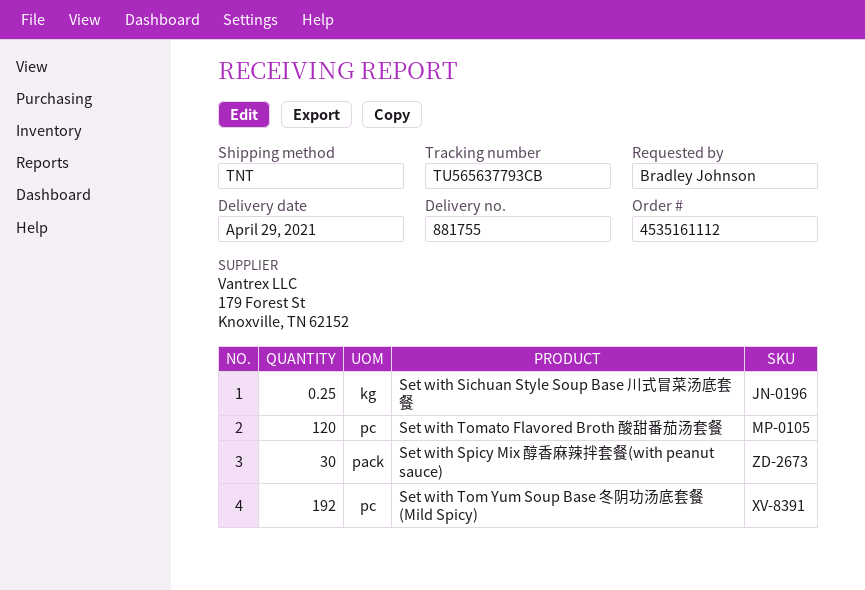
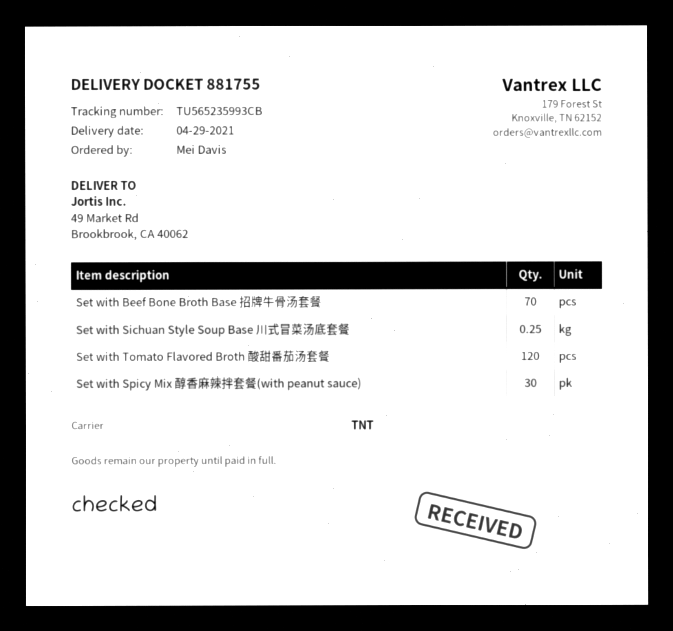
ordered by: Bradley Johnson -> Mei Davis
tracking number: TU565637793CB -> TU565235993CB
Set with Tom Yum Soup Base 冬阴功汤底套餐 (Mild Spicy): 192 -> none
Set with Beef Bone Broth Base 招牌牛骨汤套餐: none -> 70

